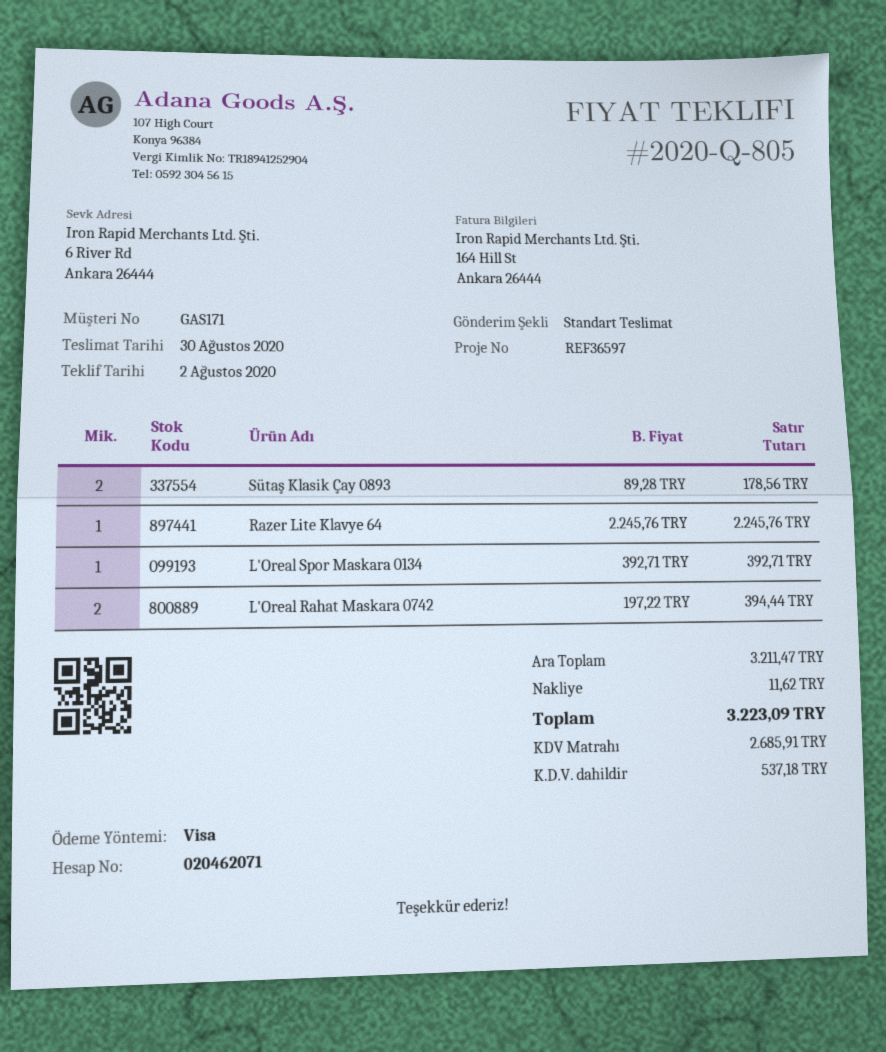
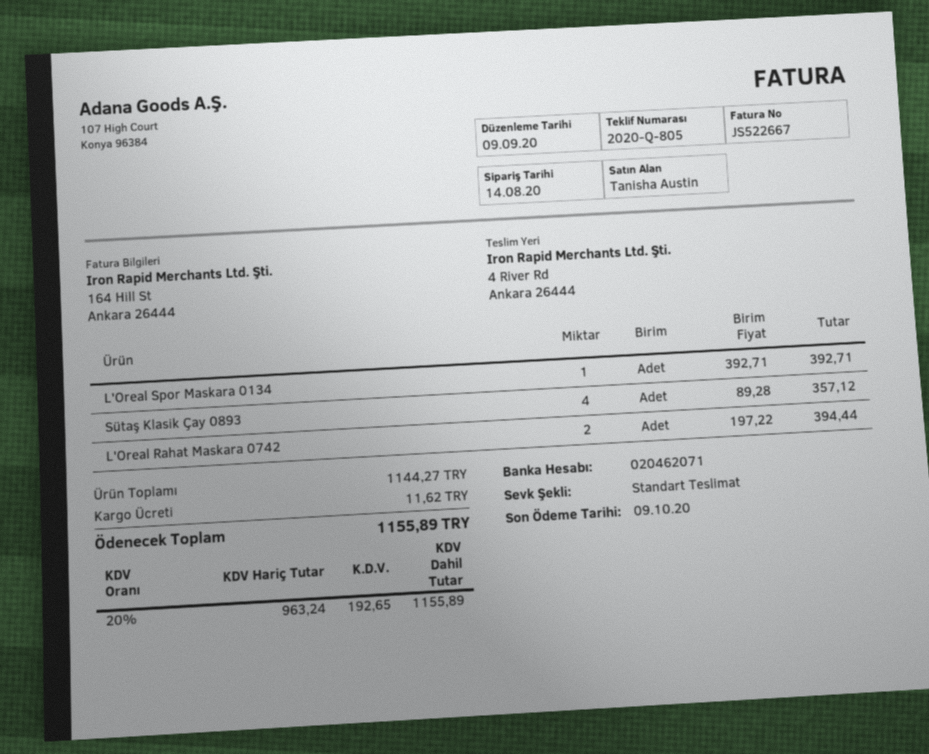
ship to: 6 River Rd, Ankara 26444 -> 4 River Rd, Ankara 26444
Sütaş Klasik Çay 0893: 2 x 89.28 = 178.56 -> 4 x 89.28 = 357.12
Razer Lite Klavye 64: 1 x 2245.76 = 2245.76 -> none
subtotal: 3211.47 -> 1144.27
net: 2685.91 -> 963.24
tax: 537.18 -> 192.65
total: 3223.09 -> 1155.89

